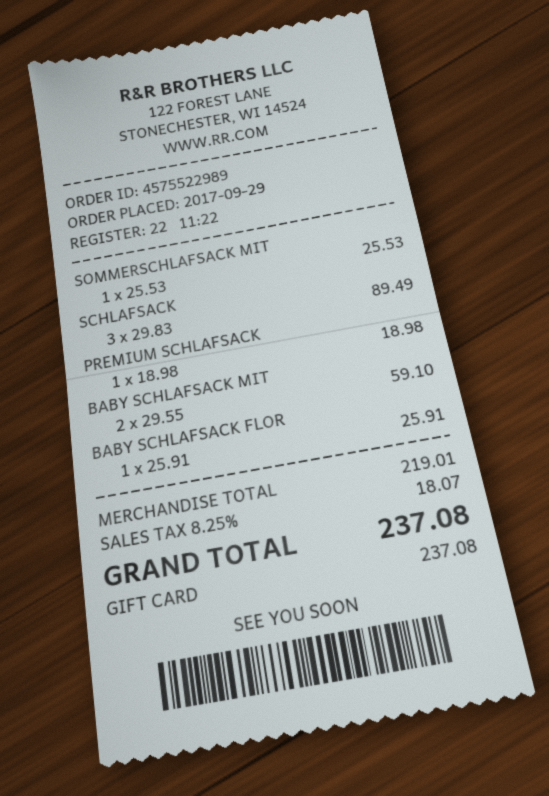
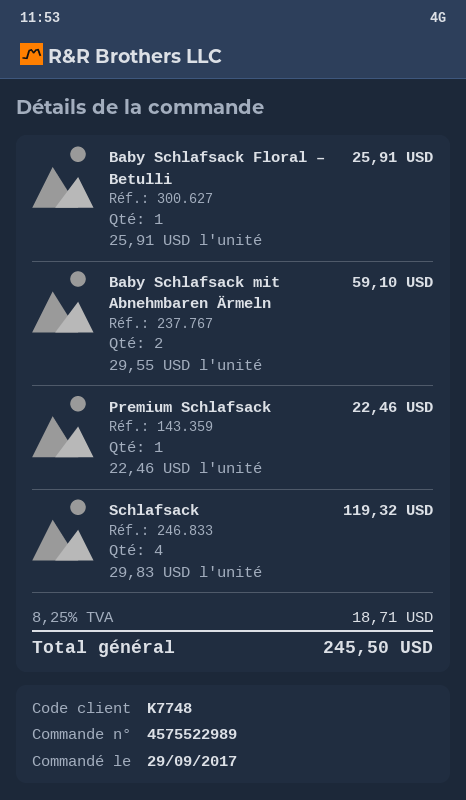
SOMMERSCHLAFSACK MIT: 1 x 25.53 = 25.53 -> none
SCHLAFSACK: 3 x 29.83 = 89.49 -> 4 x 29.83 = 119.32
PREMIUM SCHLAFSACK: 1 x 18.98 = 18.98 -> 1 x 22.46 = 22.46
tax: 8.25% = 18.07 -> 8.25% = 18.71
total: 237.08 -> 245.50

